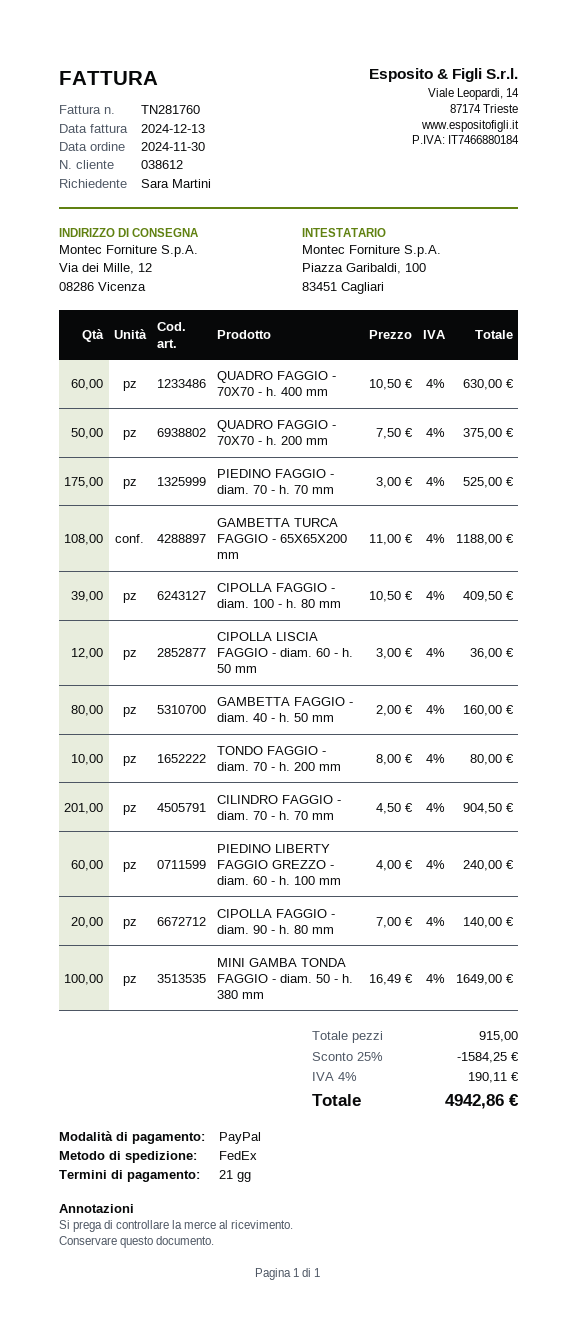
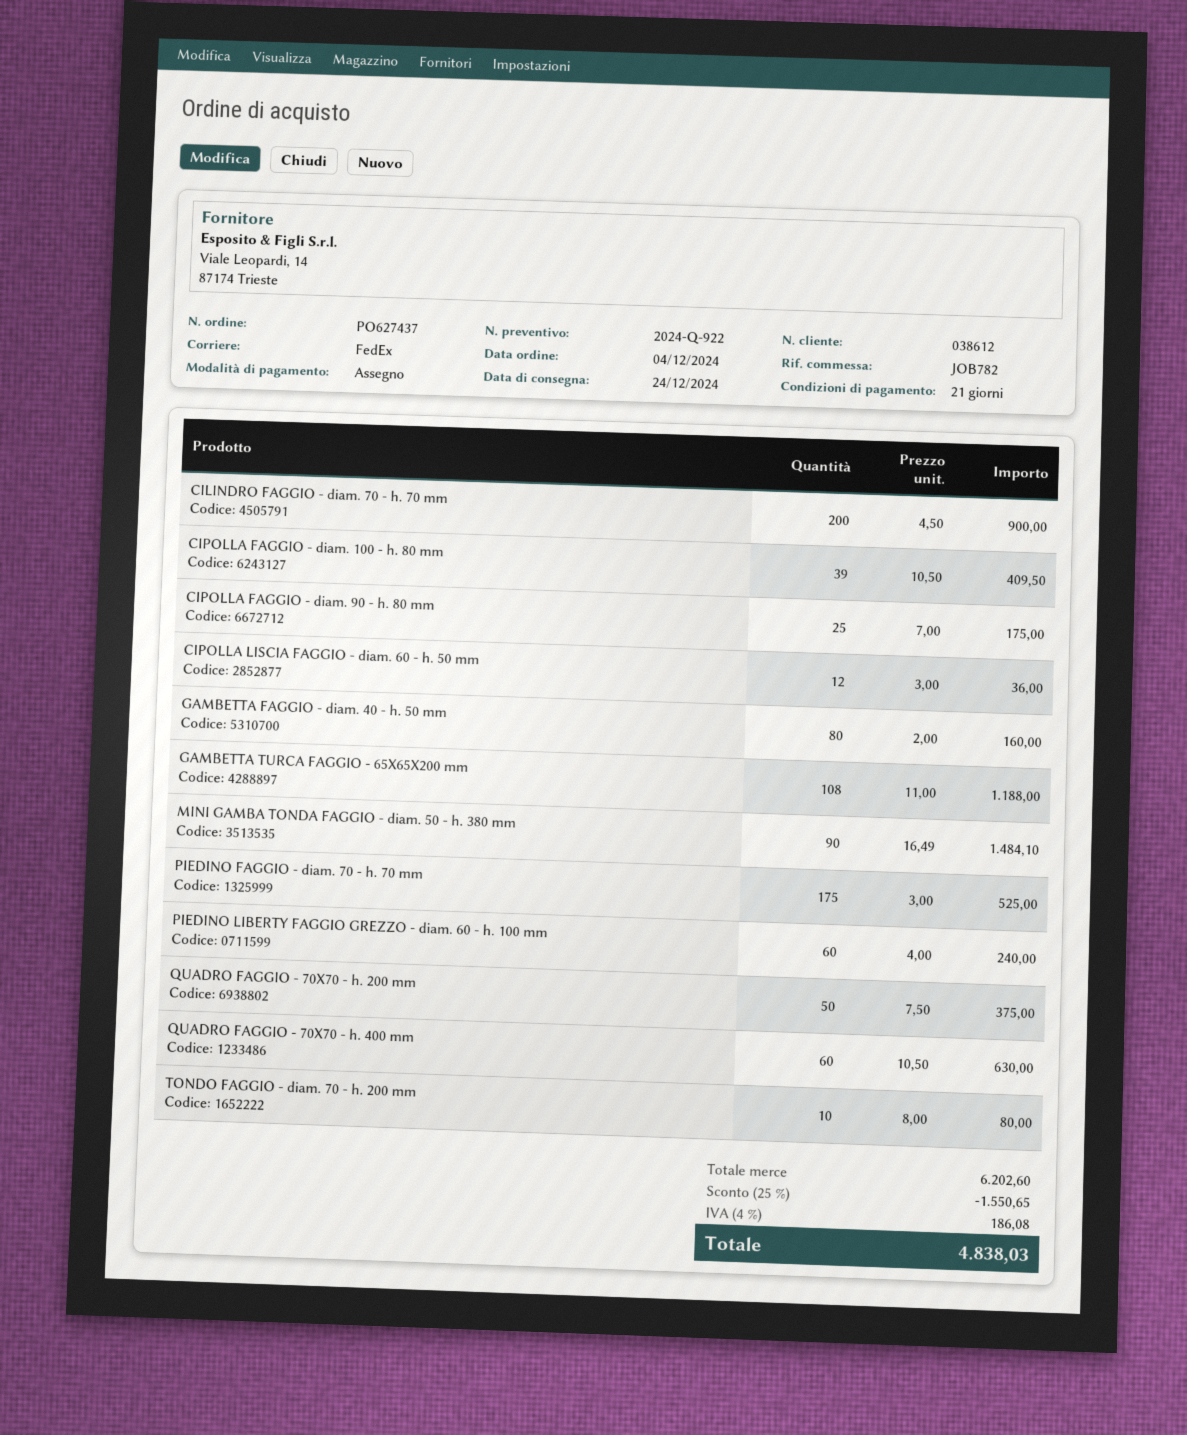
order date: 2024-11-30 -> 2024-12-04
payment method: PayPal -> cheque
CILINDRO FAGGIO - diam. 70 - h. 70 mm: 201 x 4.50 = 904.50 -> 200 x 4.50 = 900.00
CIPOLLA FAGGIO - diam. 90 - h. 80 mm: 20 x 7.00 = 140.00 -> 25 x 7.00 = 175.00
MINI GAMBA TONDA FAGGIO - diam. 50 - h. 380 mm: 100 x 16.49 = 1649.00 -> 90 x 16.49 = 1484.10
discount: 25% = 1584.25 -> 25% = 1550.65
tax: 4% = 190.11 -> 4% = 186.08
total: 4942.86 -> 4838.03

